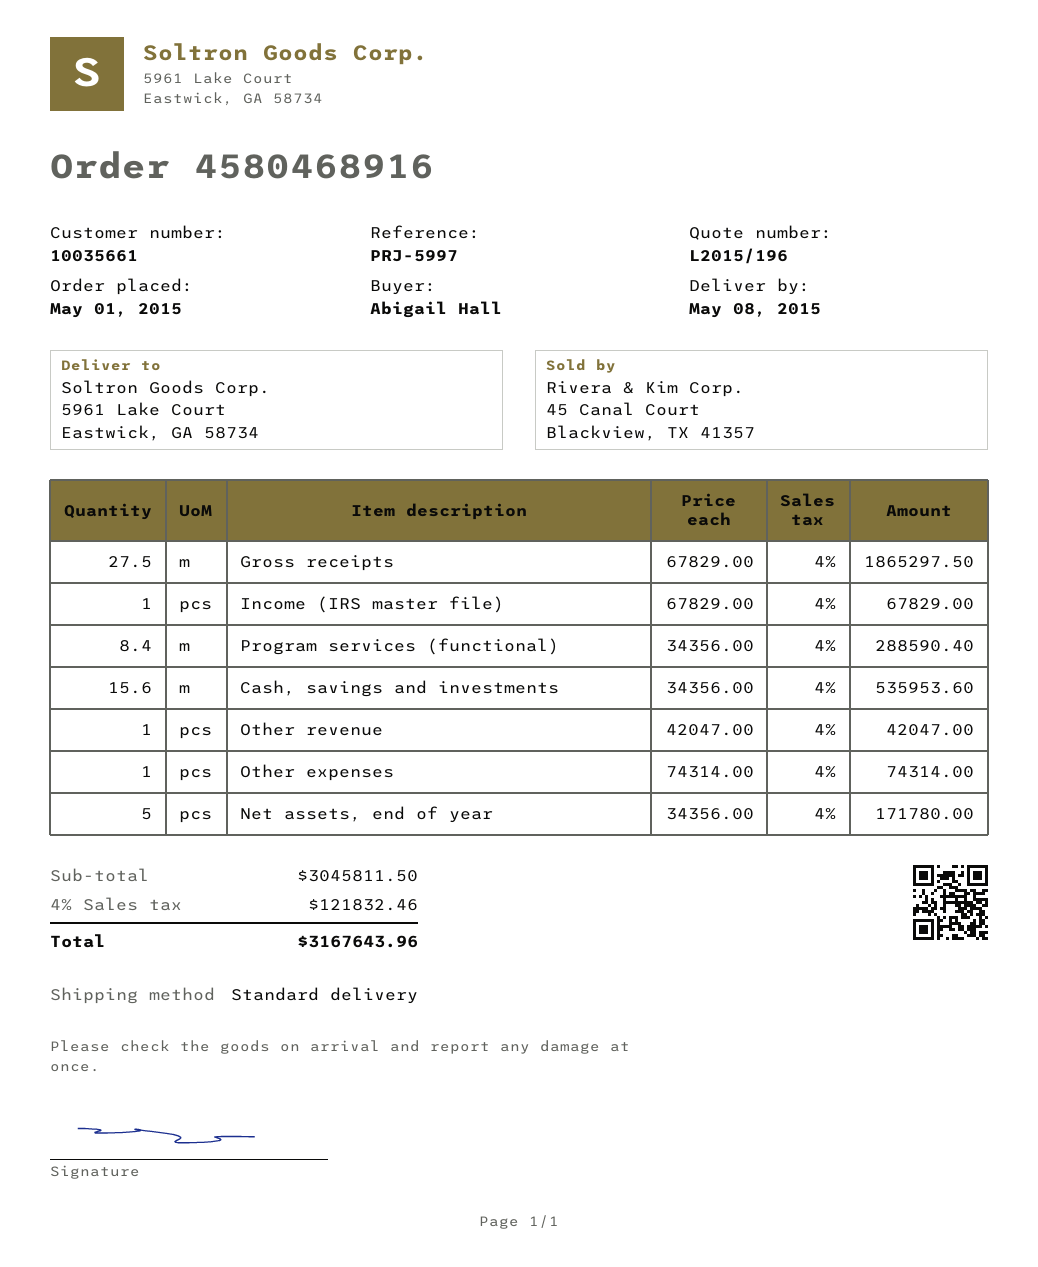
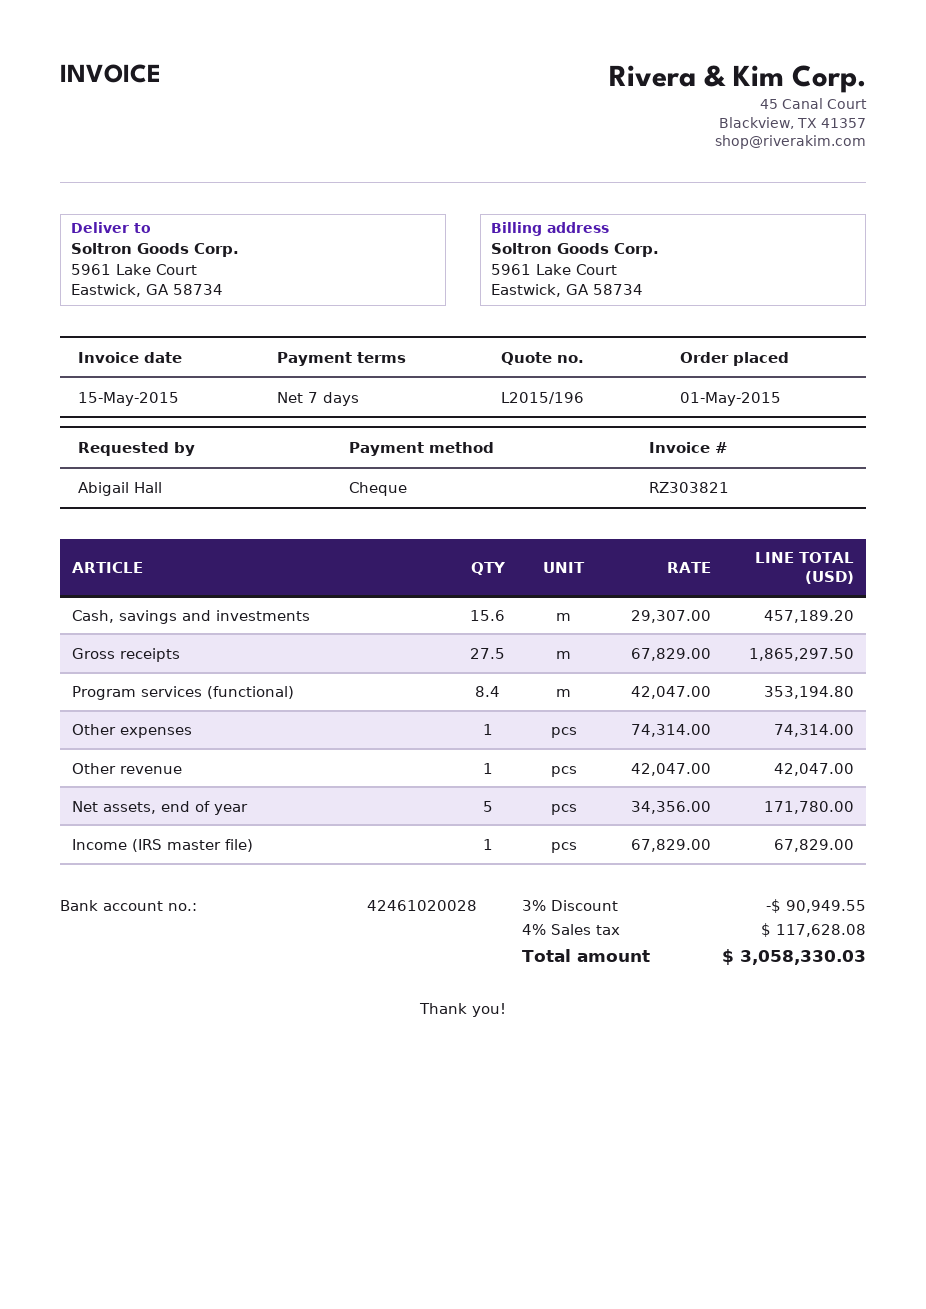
Program services (functional): 8.4 x 34356.00 = 288590.40 -> 8.4 x 42047.00 = 353194.80
Cash, savings and investments: 15.6 x 34356.00 = 535953.60 -> 15.6 x 29307.00 = 457189.20
discount: none -> 3% = 90949.55
tax: 4% = 121832.46 -> 4% = 117628.08
total: 3167643.96 -> 3058330.03

